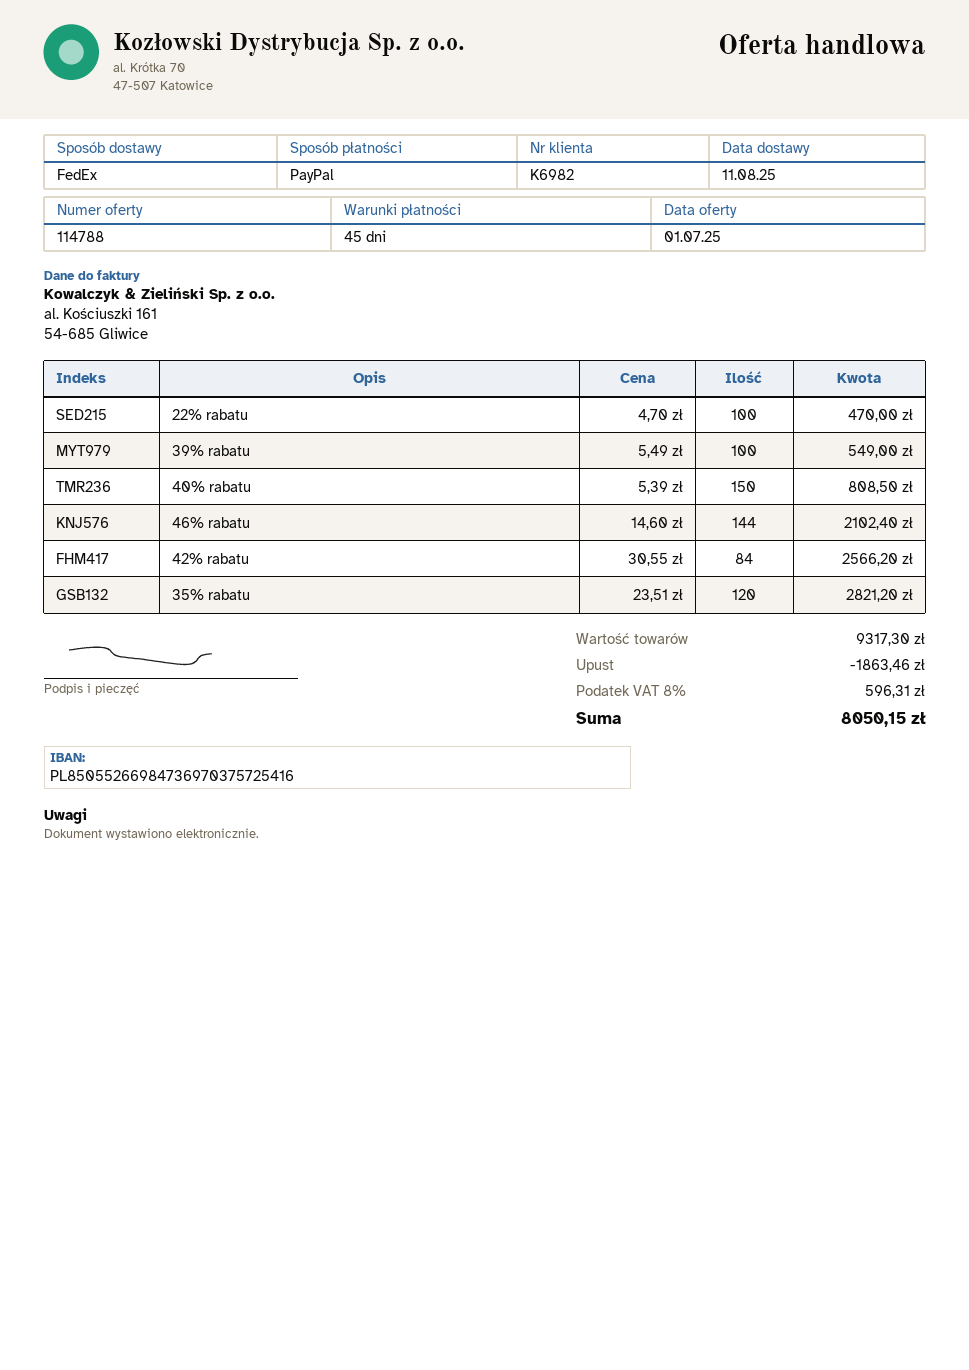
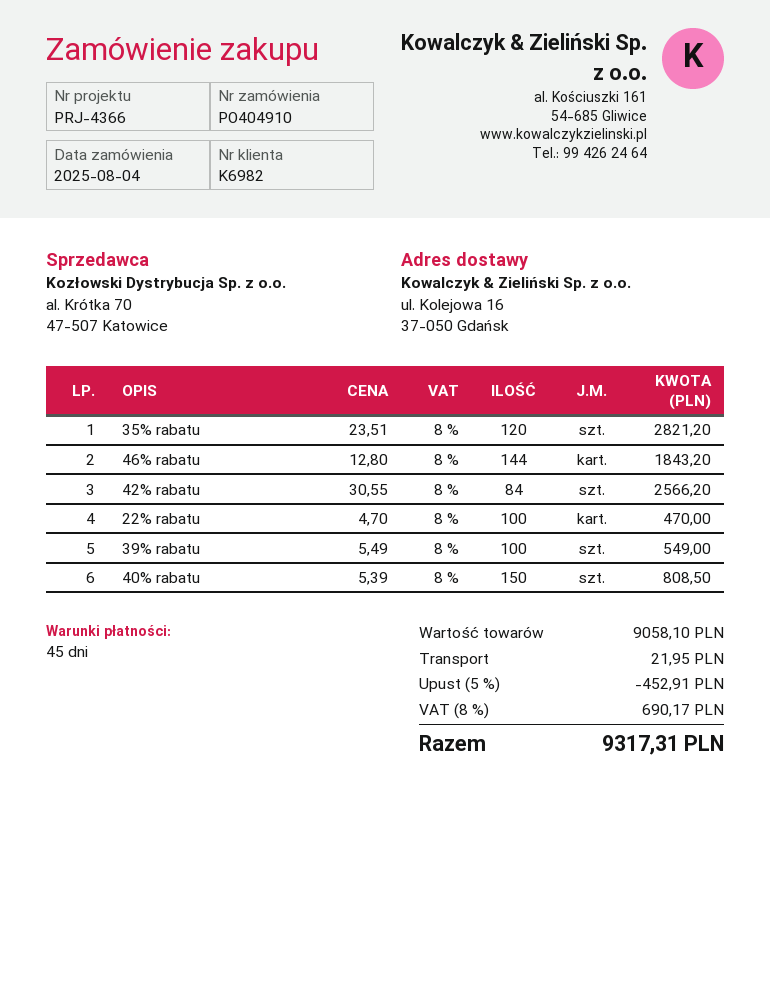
46% rabatu: 144 x 14.60 = 2102.40 -> 144 x 12.80 = 1843.20
subtotal: 9317.30 -> 9058.10
discount: 1863.46 -> 452.91
shipping: none -> 21.95
tax: 8% = 596.31 -> 8% = 690.17
total: 8050.15 -> 9317.31

